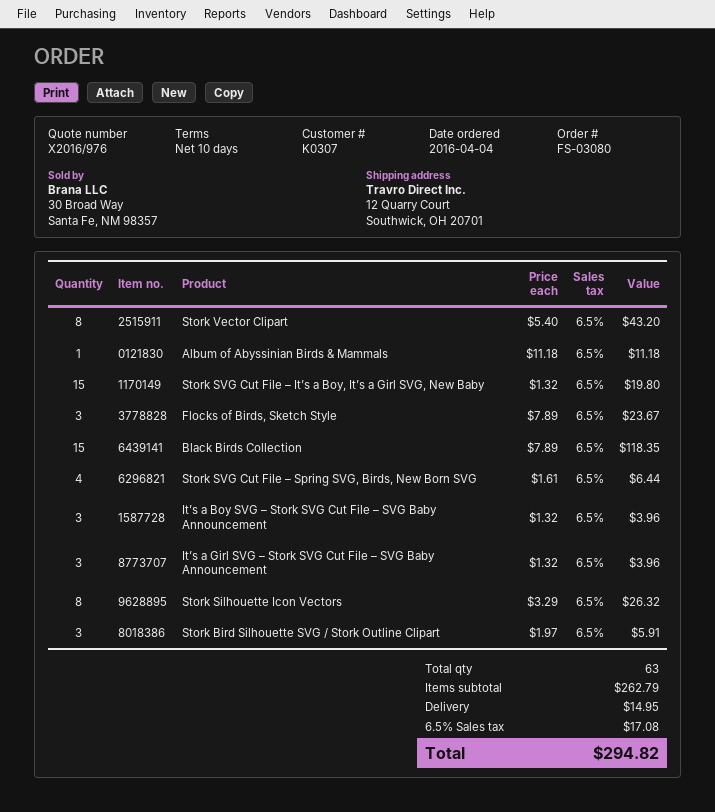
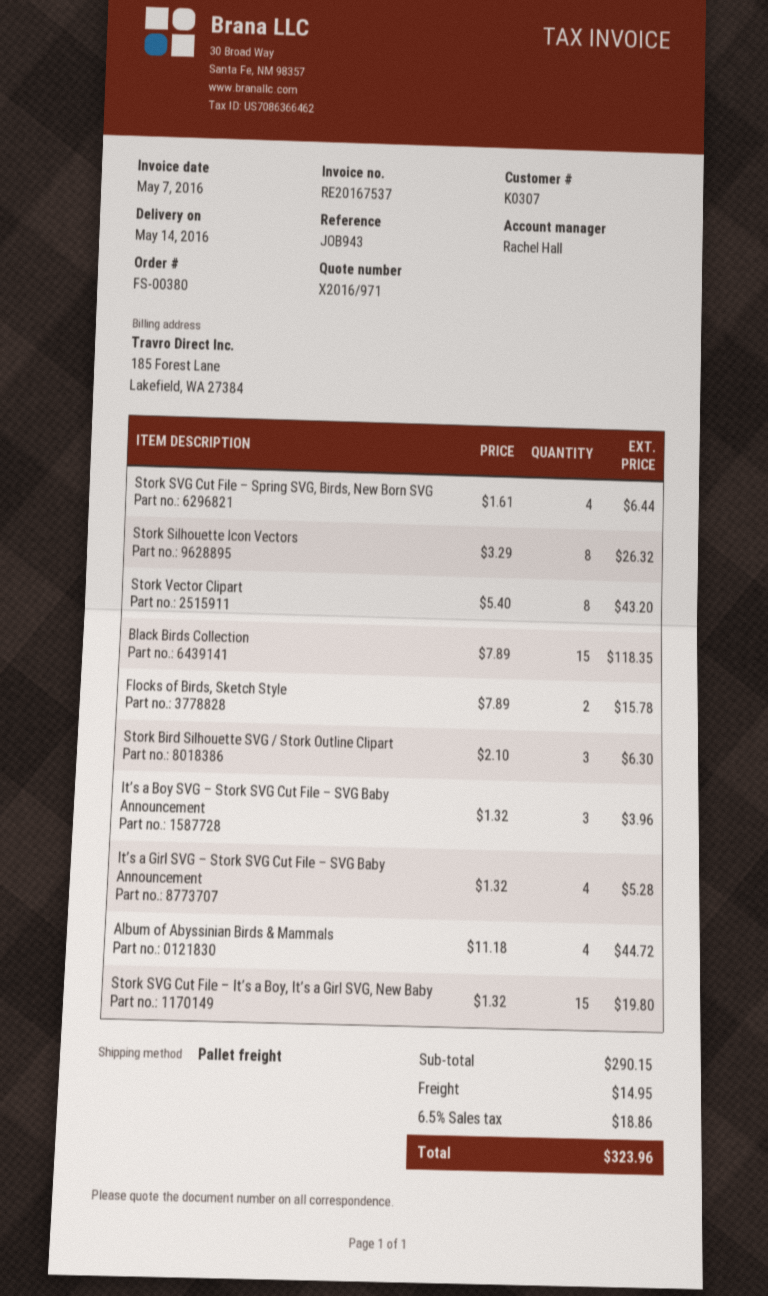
quote number: X2016/976 -> X2016/971
order number: FS-03080 -> FS-00380
Album of Abyssinian Birds & Mammals: 1 x 11.18 = 11.18 -> 4 x 11.18 = 44.72
Flocks of Birds, Sketch Style: 3 x 7.89 = 23.67 -> 2 x 7.89 = 15.78
It’s a Girl SVG – Stork SVG Cut File – SVG Baby Announcement: 3 x 1.32 = 3.96 -> 4 x 1.32 = 5.28
Stork Bird Silhouette SVG / Stork Outline Clipart: 3 x 1.97 = 5.91 -> 3 x 2.10 = 6.30
subtotal: 262.79 -> 290.15
tax: 6.5% = 17.08 -> 6.5% = 18.86
total: 294.82 -> 323.96

